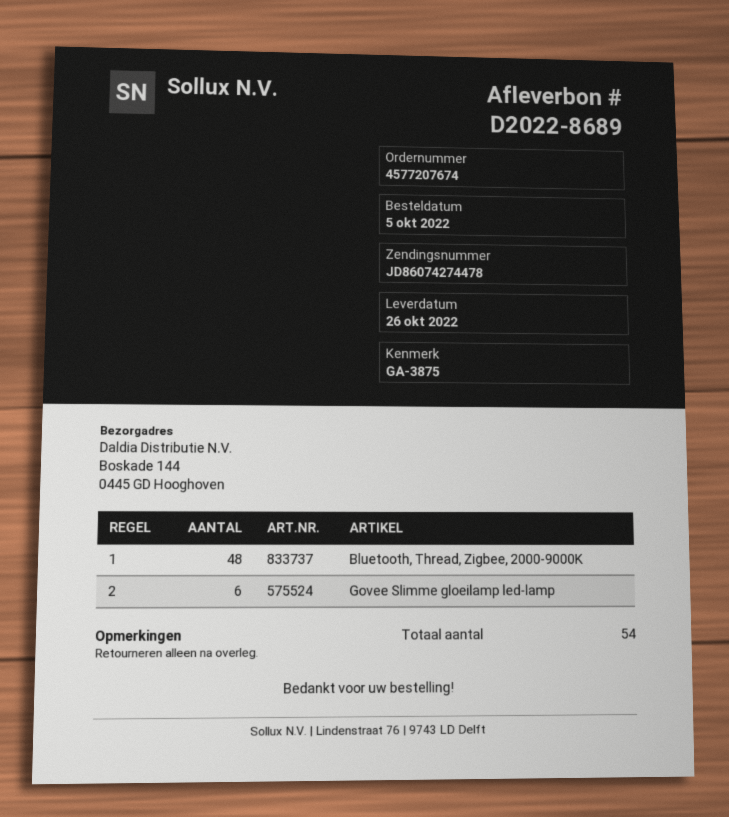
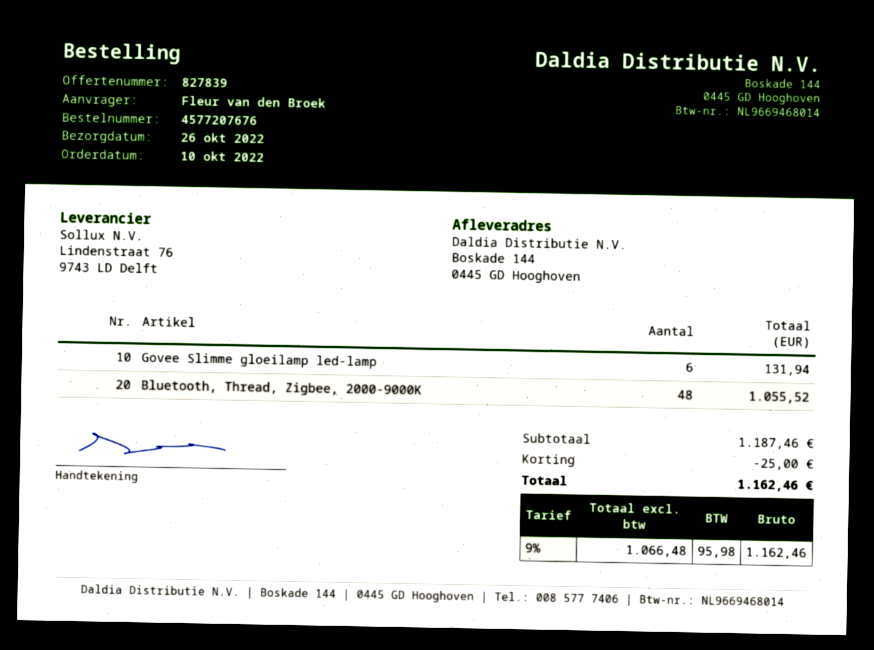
order number: 4577207674 -> 4577207676
order date: 2022-10-05 -> 2022-10-10

